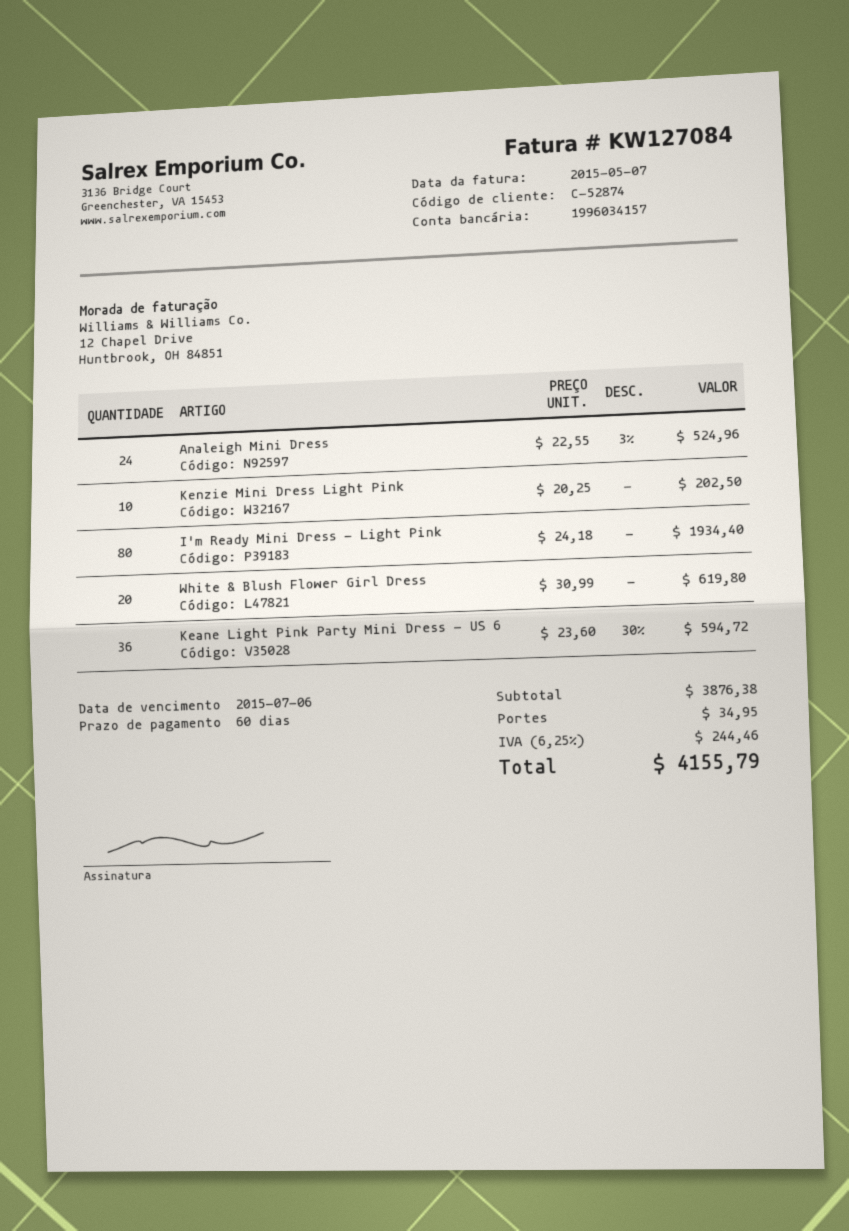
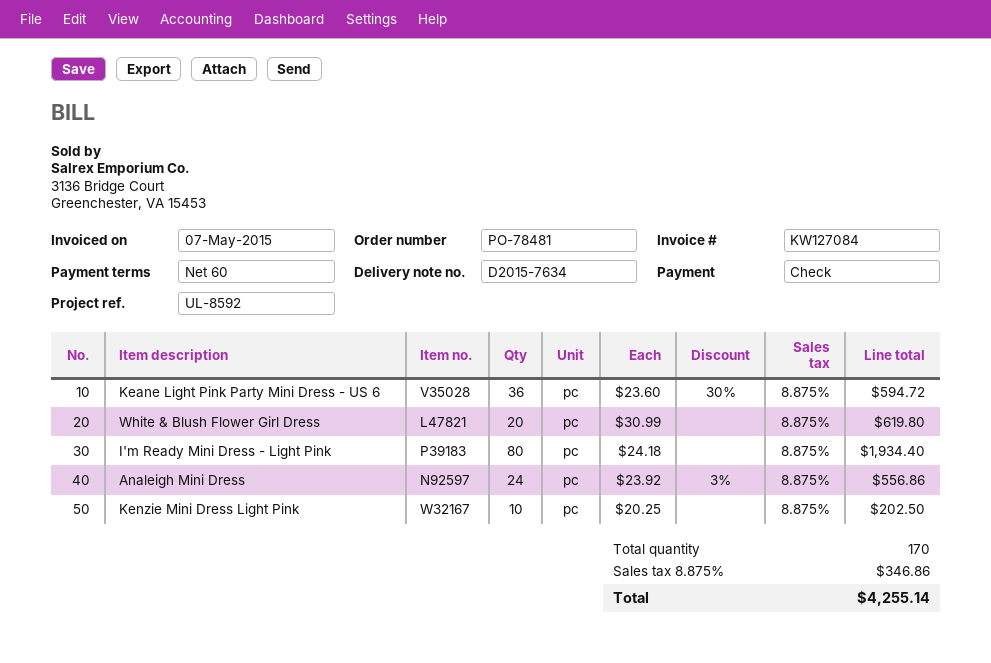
Analeigh Mini Dress: 24 x 22.55 - 3% = 524.96 -> 24 x 23.92 - 3% = 556.86
shipping: 34.95 -> none
tax: 6.25% = 244.46 -> 8.875% = 346.86
total: 4155.79 -> 4255.14

